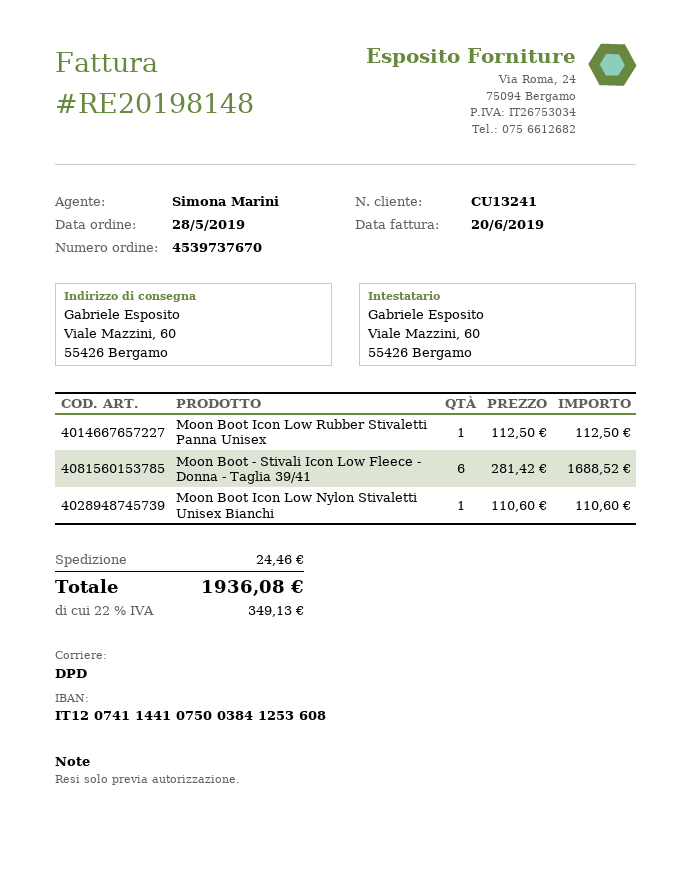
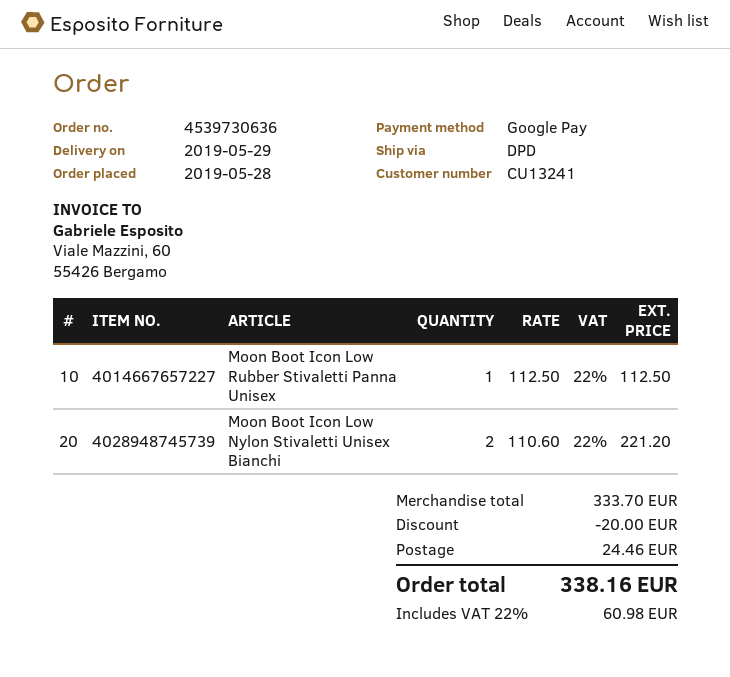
order number: 4539737670 -> 4539730636
Moon Boot - Stivali Icon Low Fleece - Donna - Taglia 39/41: 6 x 281.42 = 1688.52 -> none
Moon Boot Icon Low Nylon Stivaletti Unisex Bianchi: 1 x 110.60 = 110.60 -> 2 x 110.60 = 221.20
discount: none -> 20.00
tax: 22% = 349.13 -> 22% = 60.98
total: 1936.08 -> 338.16

